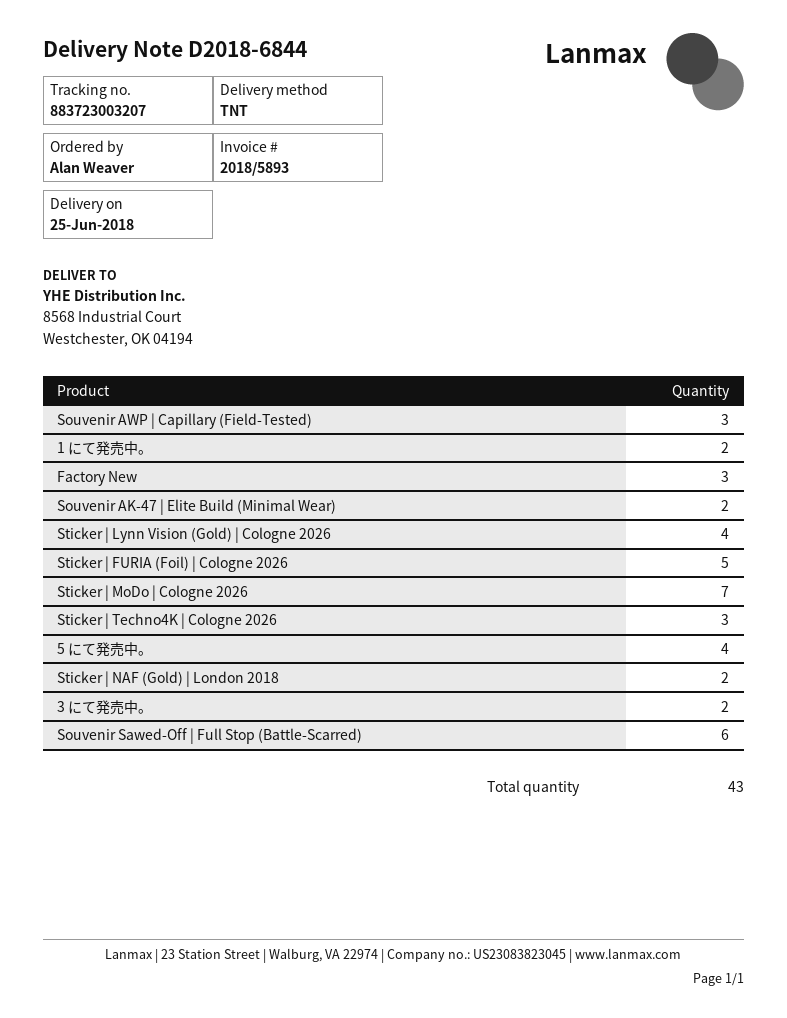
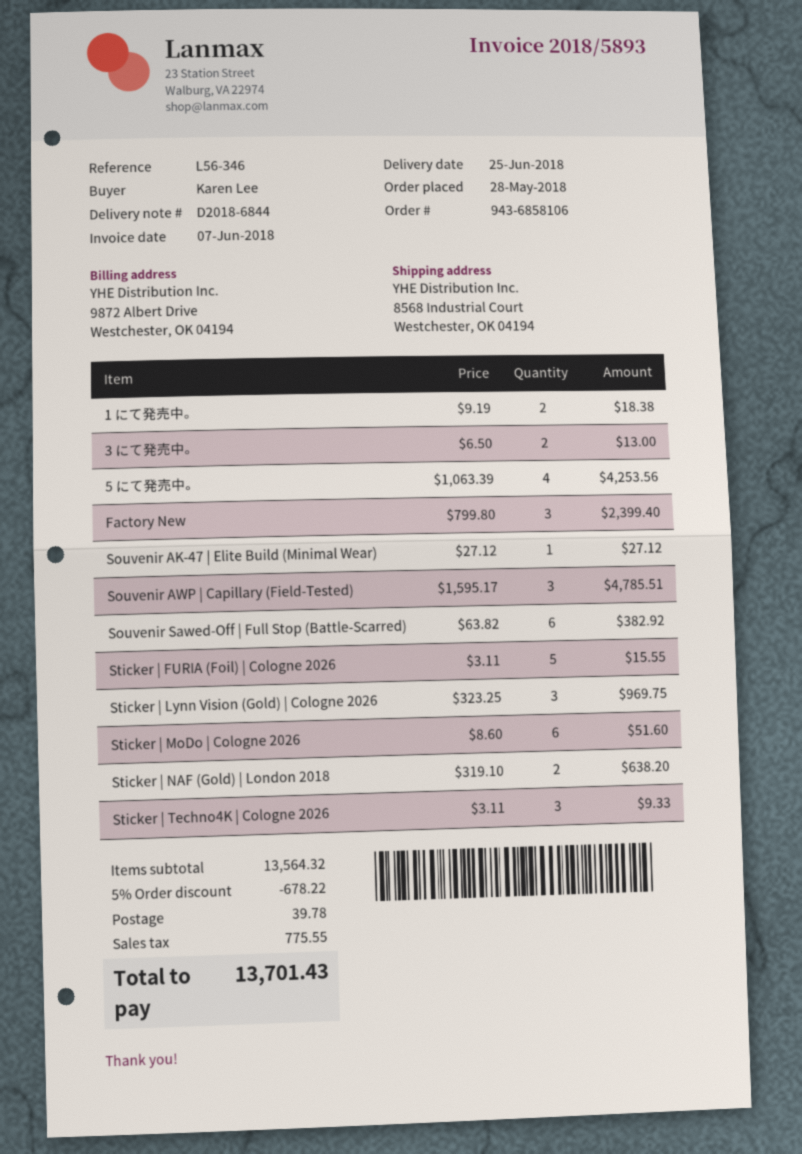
ordered by: Alan Weaver -> Karen Lee
Souvenir AK-47 | Elite Build (Minimal Wear): 2 -> 1
Sticker | Lynn Vision (Gold) | Cologne 2026: 4 -> 3
Sticker | MoDo | Cologne 2026: 7 -> 6

